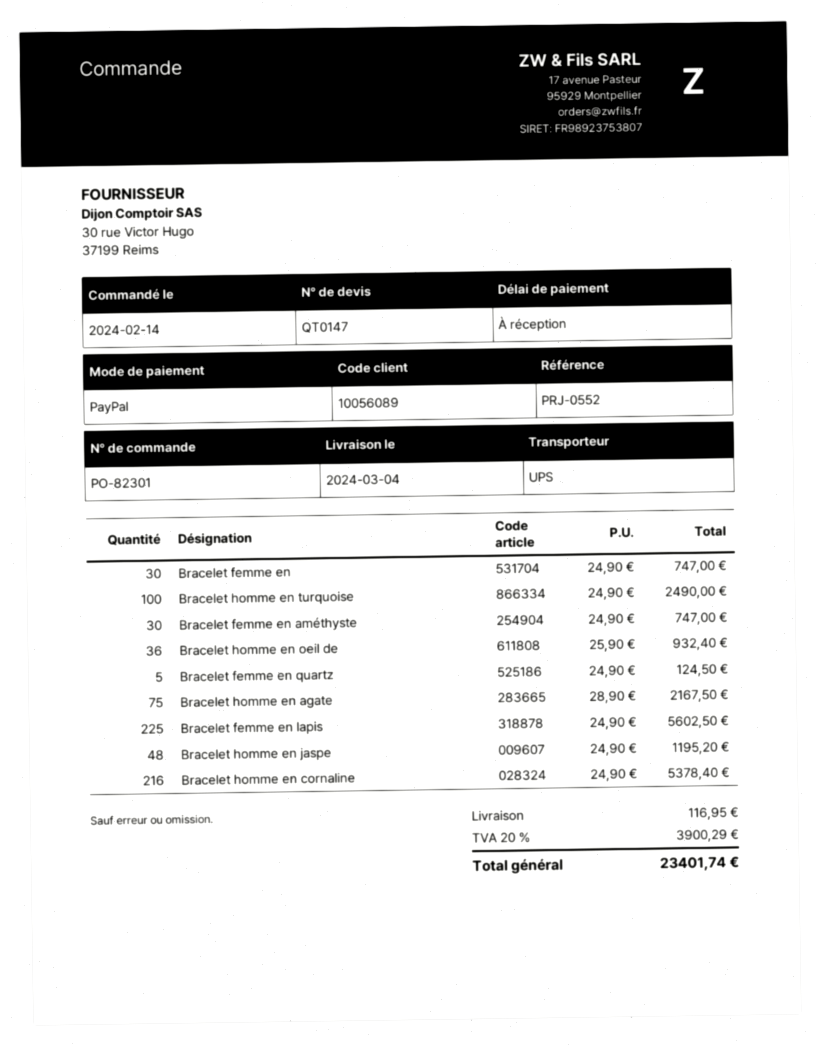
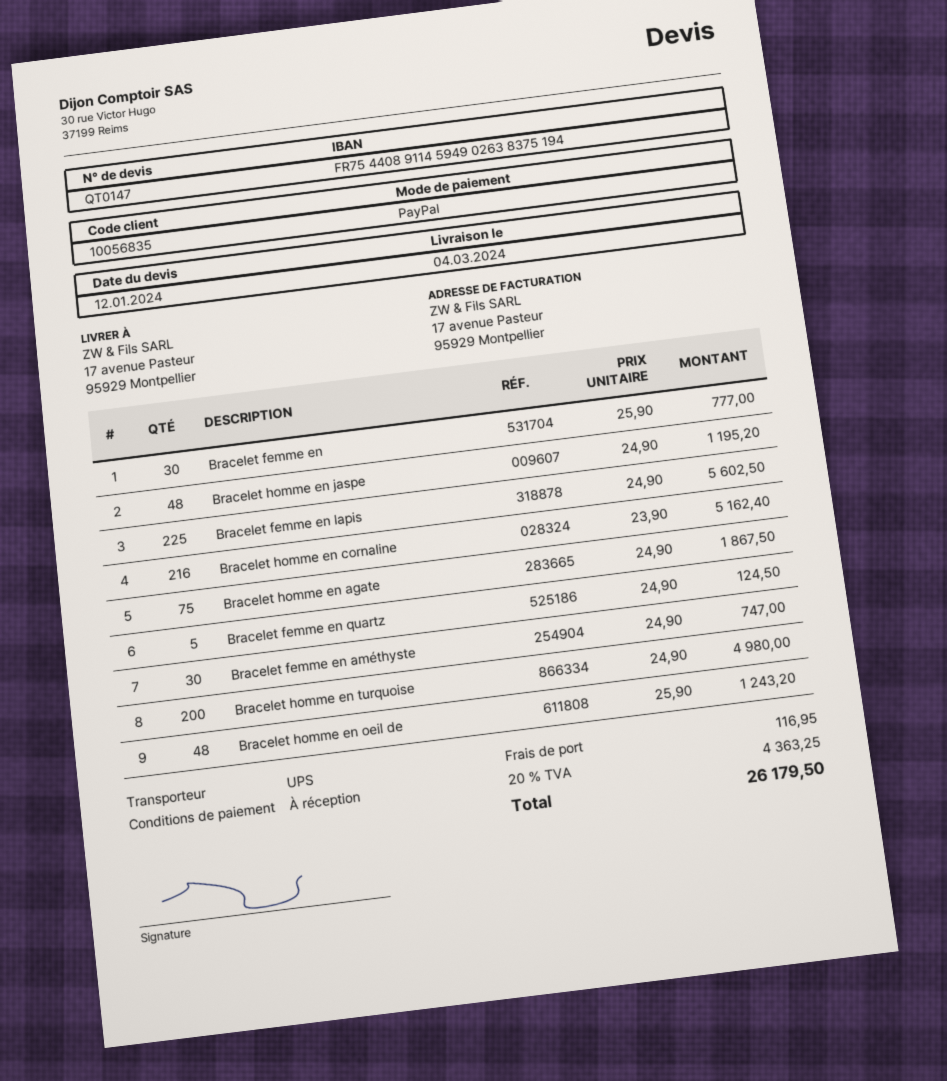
customer number: 10056089 -> 10056835
Bracelet femme en: 30 x 24.90 = 747.00 -> 30 x 25.90 = 777.00
Bracelet homme en turquoise: 100 x 24.90 = 2490.00 -> 200 x 24.90 = 4980.00
Bracelet homme en oeil de: 36 x 25.90 = 932.40 -> 48 x 25.90 = 1243.20
Bracelet homme en agate: 75 x 28.90 = 2167.50 -> 75 x 24.90 = 1867.50
Bracelet homme en cornaline: 216 x 24.90 = 5378.40 -> 216 x 23.90 = 5162.40
tax: 20% = 3900.29 -> 20% = 4363.25
total: 23401.74 -> 26179.50

